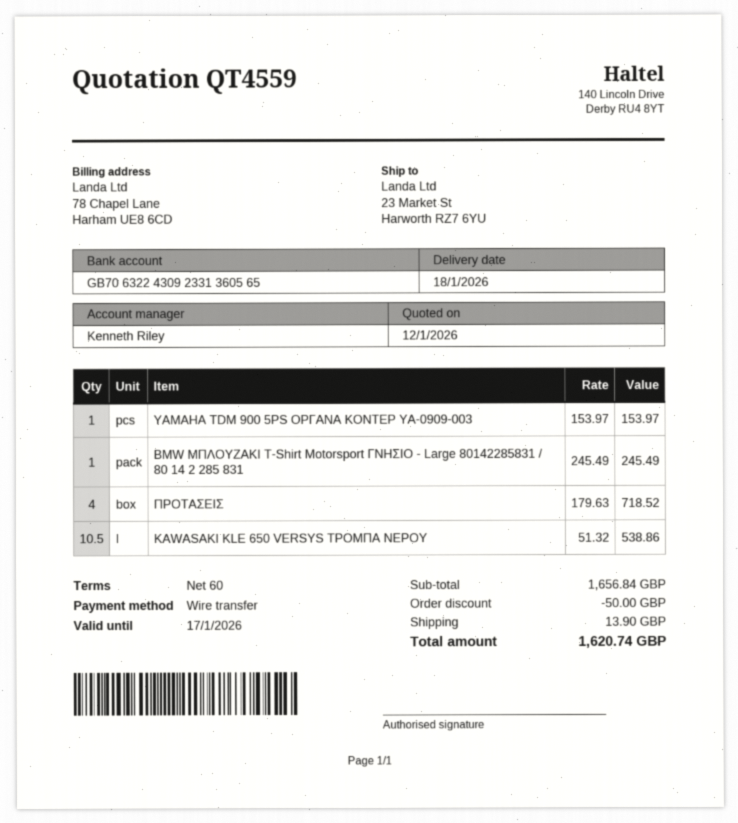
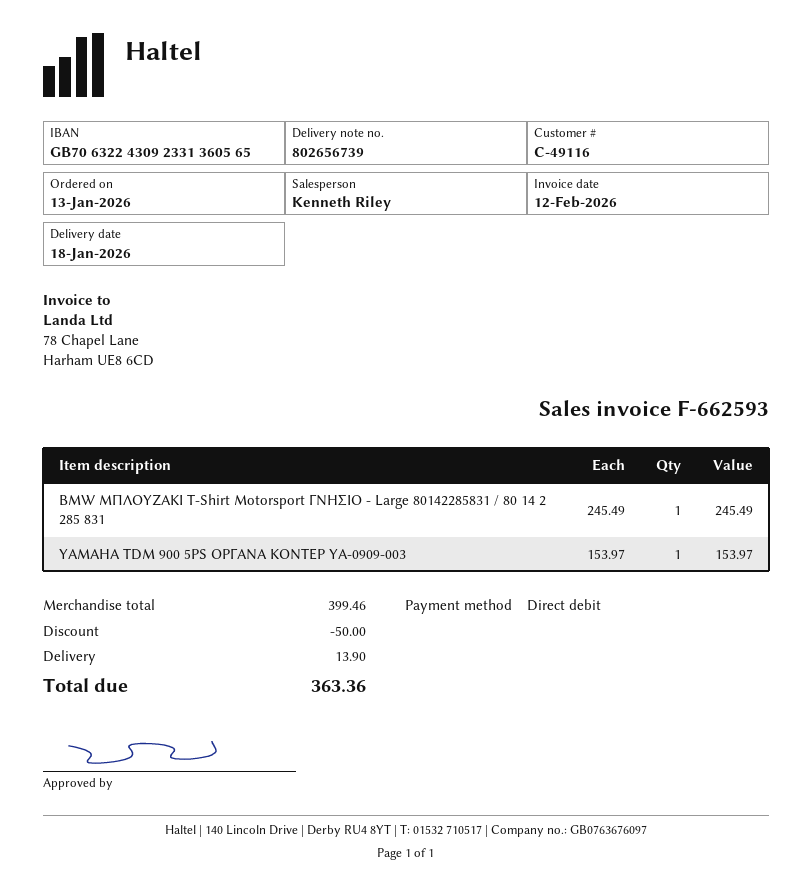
payment method: bank transfer -> direct debit
ΠΡΟΤΑΣΕΙΣ: 4 x 179.63 = 718.52 -> none
KAWASAKI KLE 650 VERSYS ΤΡΟΜΠΑ ΝΕΡΟΥ: 10.5 x 51.32 = 538.86 -> none
subtotal: 1656.84 -> 399.46
total: 1620.74 -> 363.36

